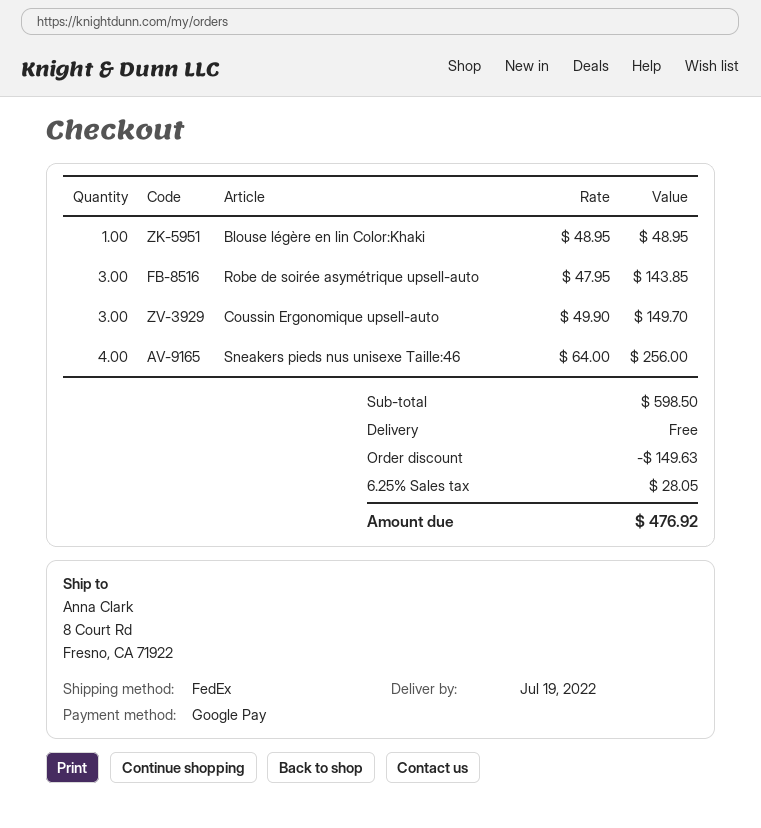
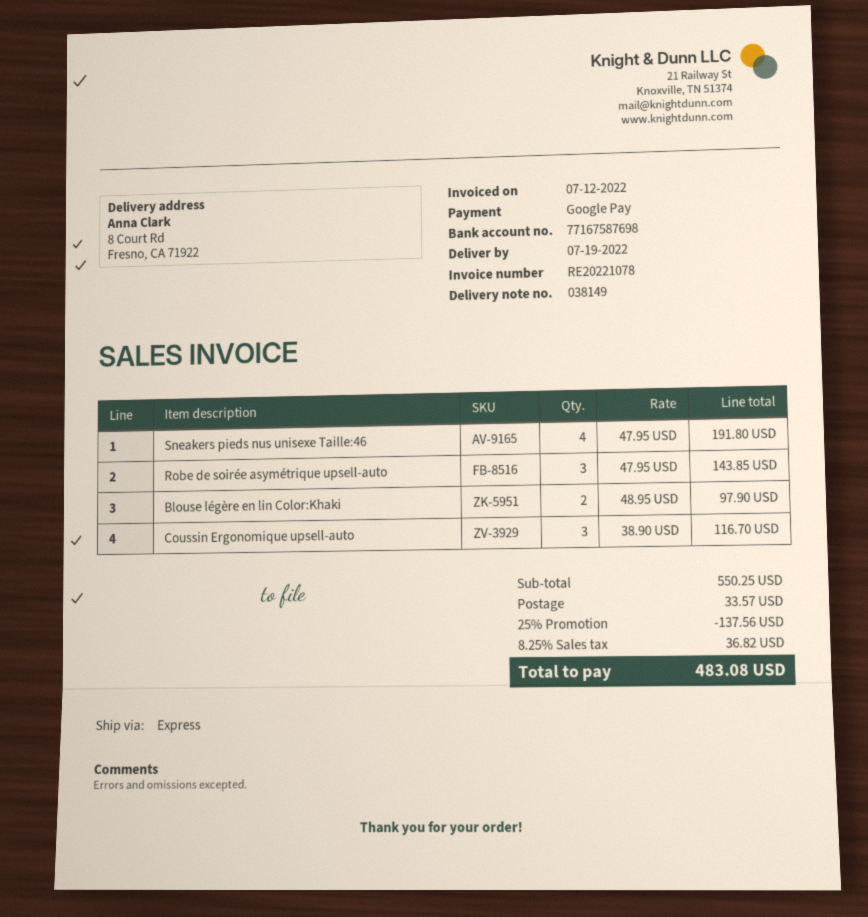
shipping method: FedEx -> express
Blouse légère en lin Color:Khaki: 1 x 48.95 = 48.95 -> 2 x 48.95 = 97.90
Coussin Ergonomique upsell-auto: 3 x 49.90 = 149.70 -> 3 x 38.90 = 116.70
Sneakers pieds nus unisexe Taille:46: 4 x 64.00 = 256.00 -> 4 x 47.95 = 191.80
subtotal: 598.50 -> 550.25
discount: 149.63 -> 137.56
shipping: 0.00 -> 33.57
tax: 6.25% = 28.05 -> 8.25% = 36.82
total: 476.92 -> 483.08

